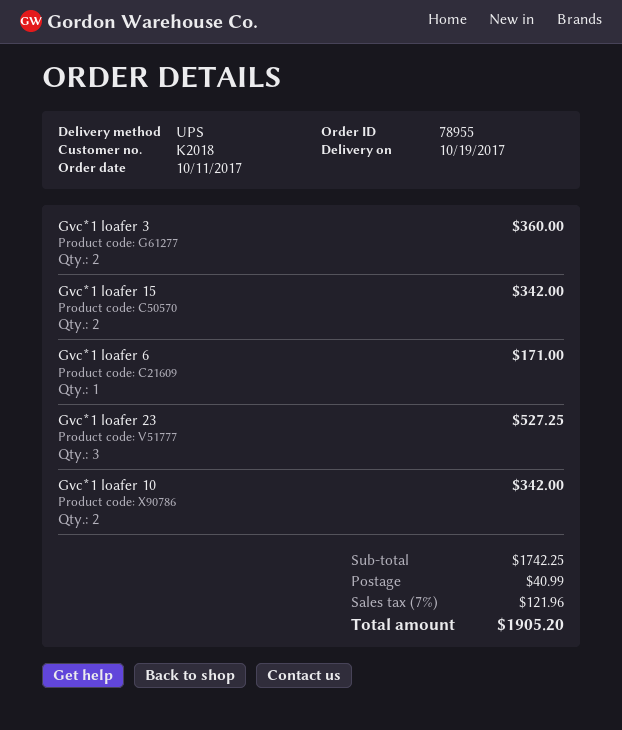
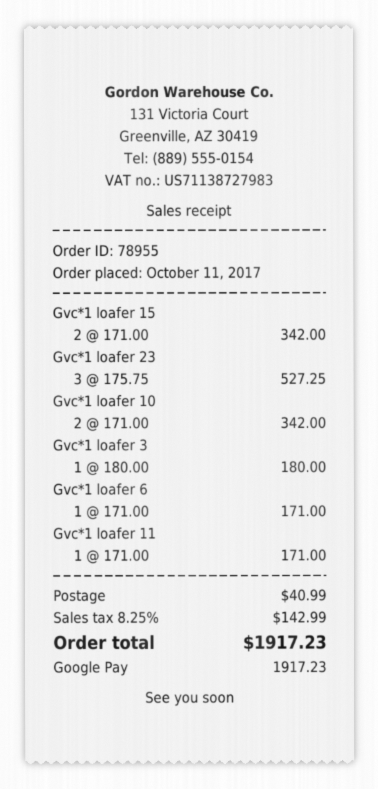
Gvc*1 loafer 3: 2 for 360.00 -> 1 for 180.00
Gvc*1 loafer 11: none -> 1 for 171.00
tax: 7% = 121.96 -> 8.25% = 142.99
total: 1905.20 -> 1917.23

